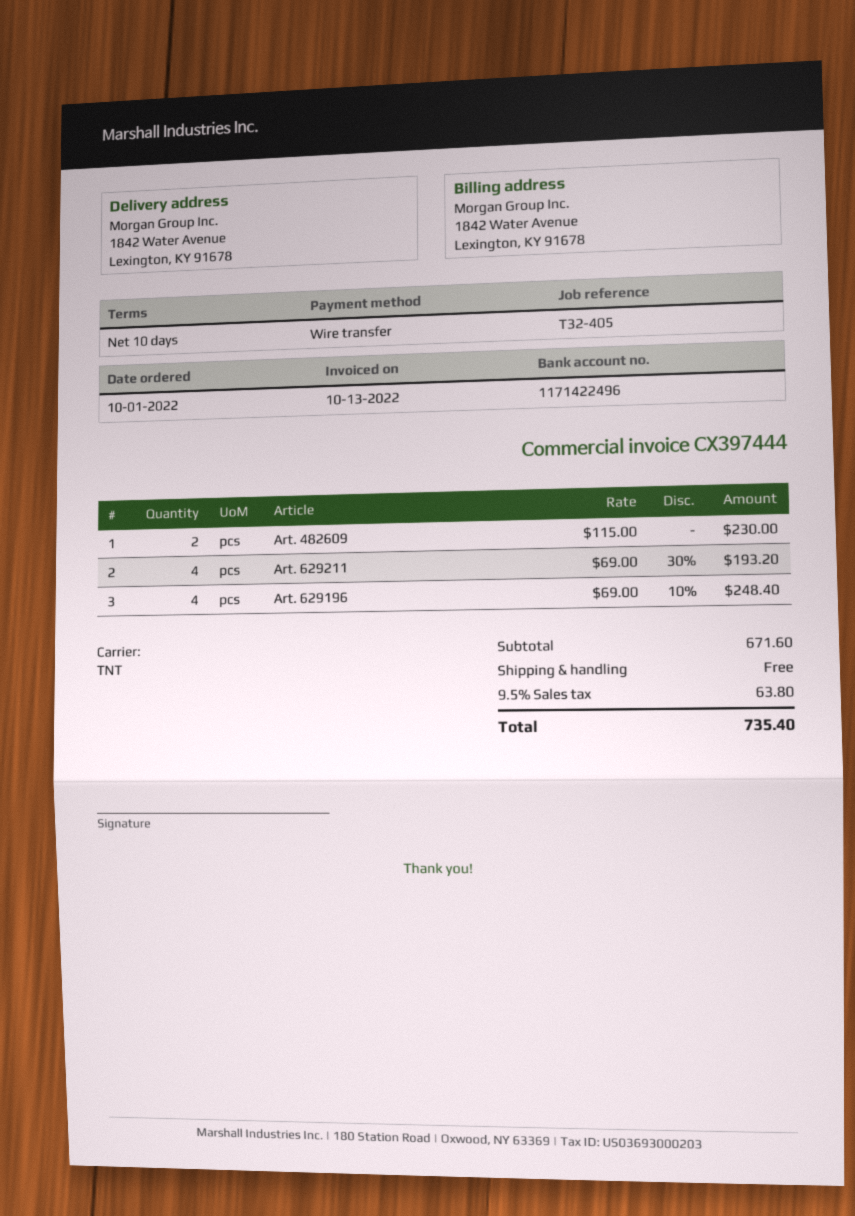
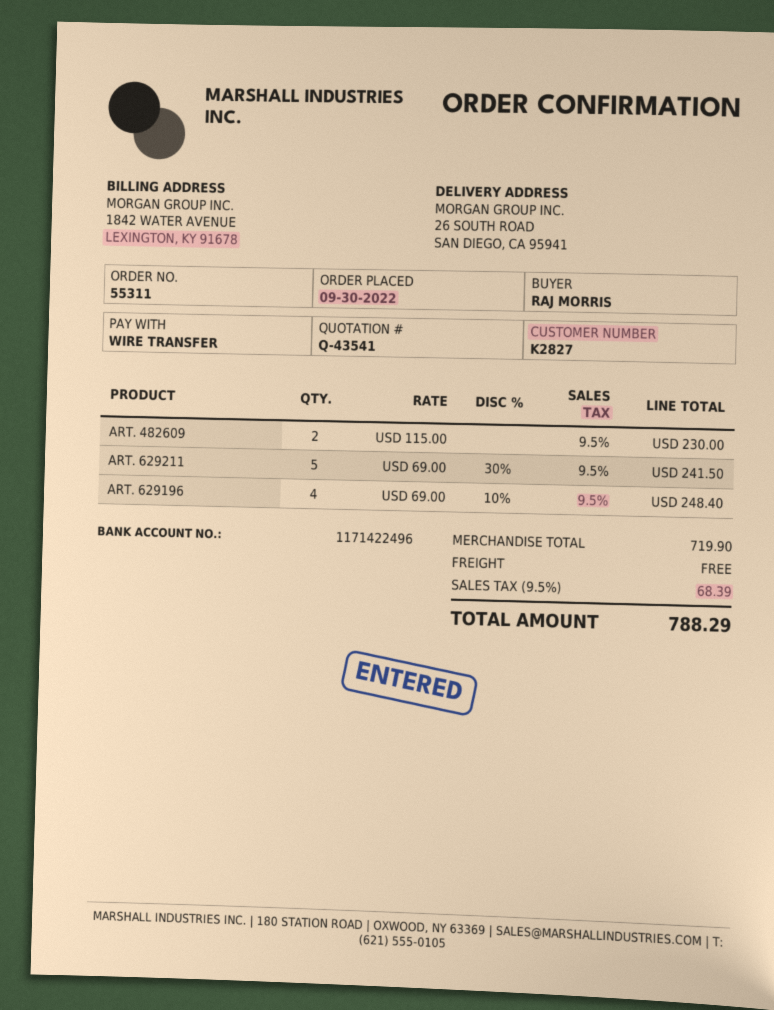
order date: 2022-10-01 -> 2022-09-30
ship to: 1842 Water Avenue, Lexington, KY 91678 -> 26 SOUTH ROAD, SAN DIEGO, CA 95941
Art. 629211: 4 x 69.00 - 30% = 193.20 -> 5 x 69.00 - 30% = 241.50
subtotal: 671.60 -> 719.90
tax: 9.5% = 63.80 -> 9.5% = 68.39
total: 735.40 -> 788.29

